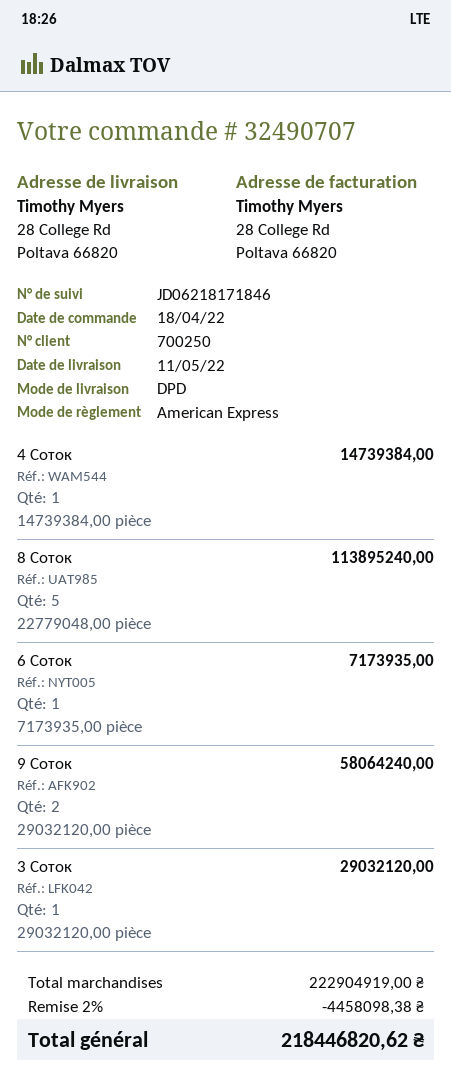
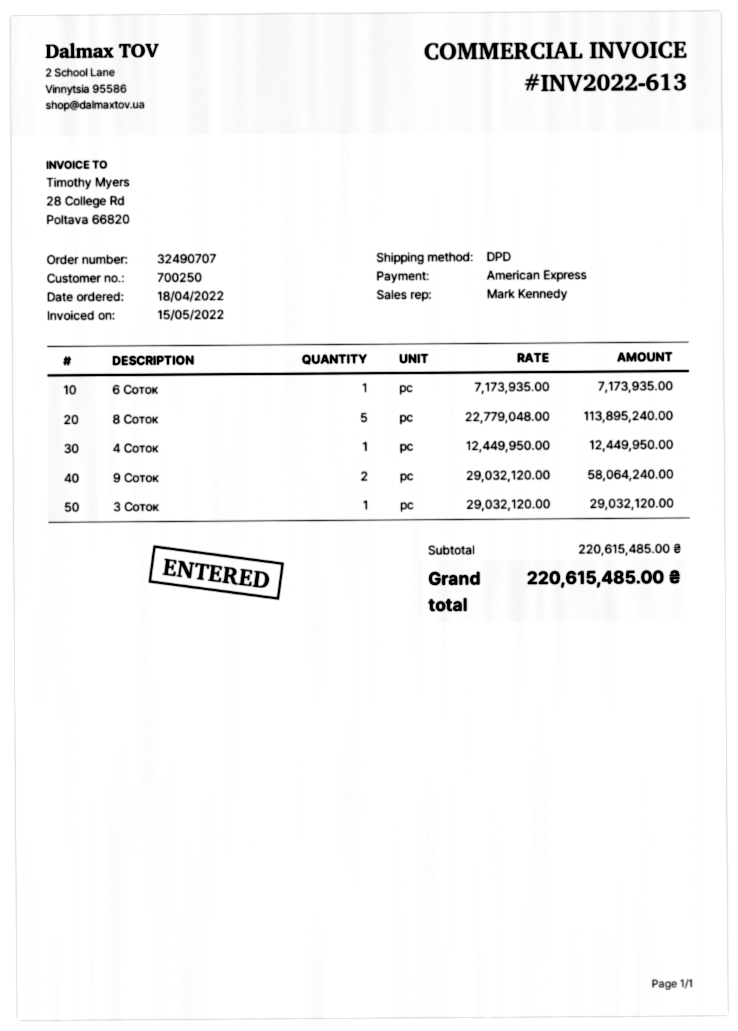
4 Соток: 1 x 14739384.00 = 14739384.00 -> 1 x 12449950.00 = 12449950.00
subtotal: 222904919.00 -> 220615485.00
discount: 2% = 4458098.38 -> none
total: 218446820.62 -> 220615485.00

